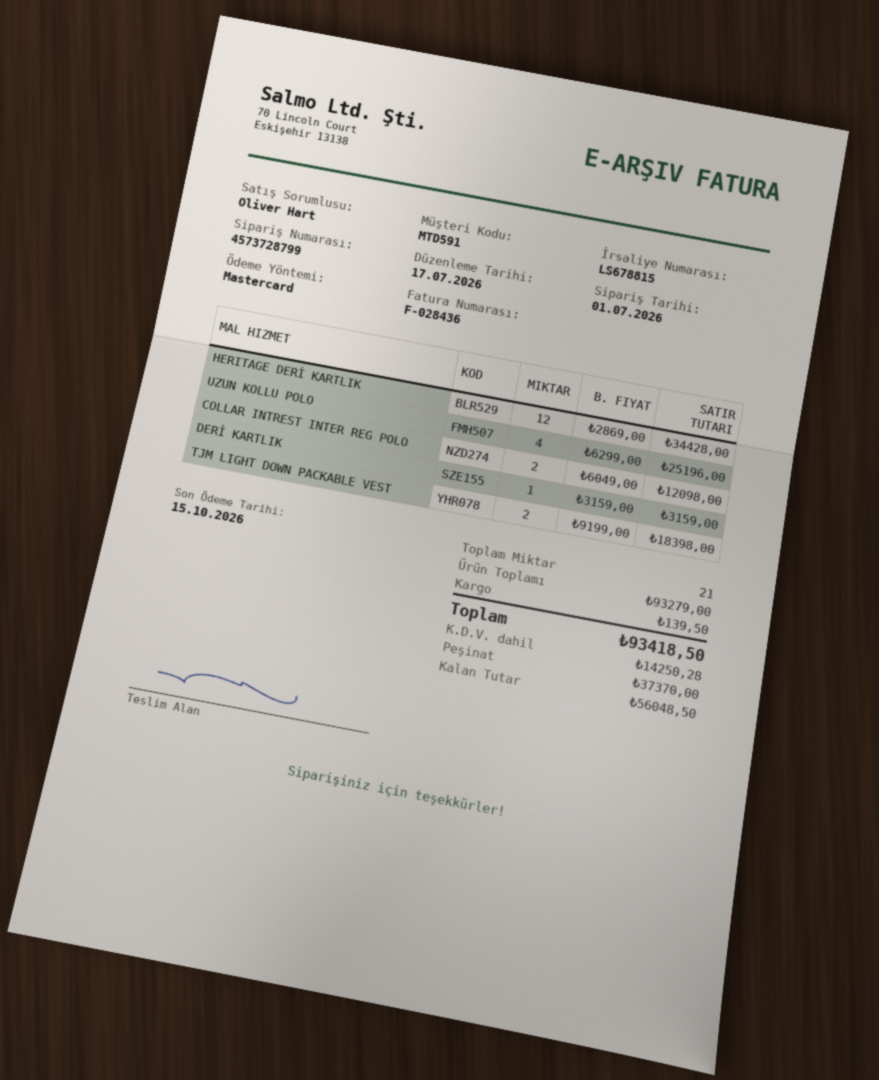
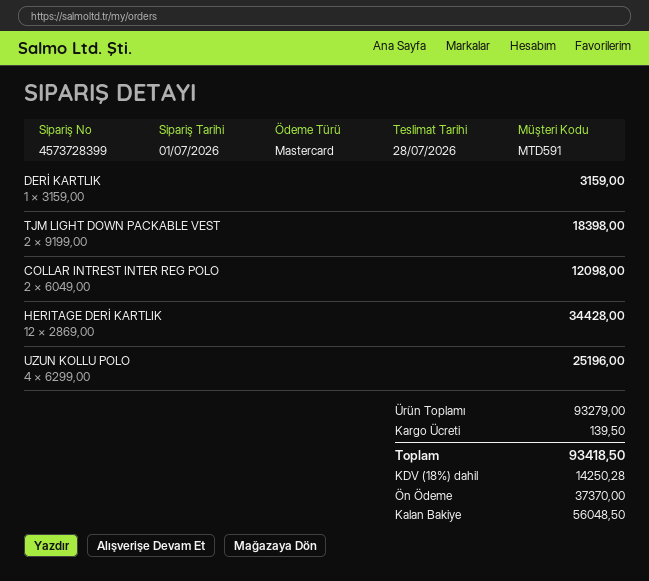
order number: 4573728799 -> 4573728399

